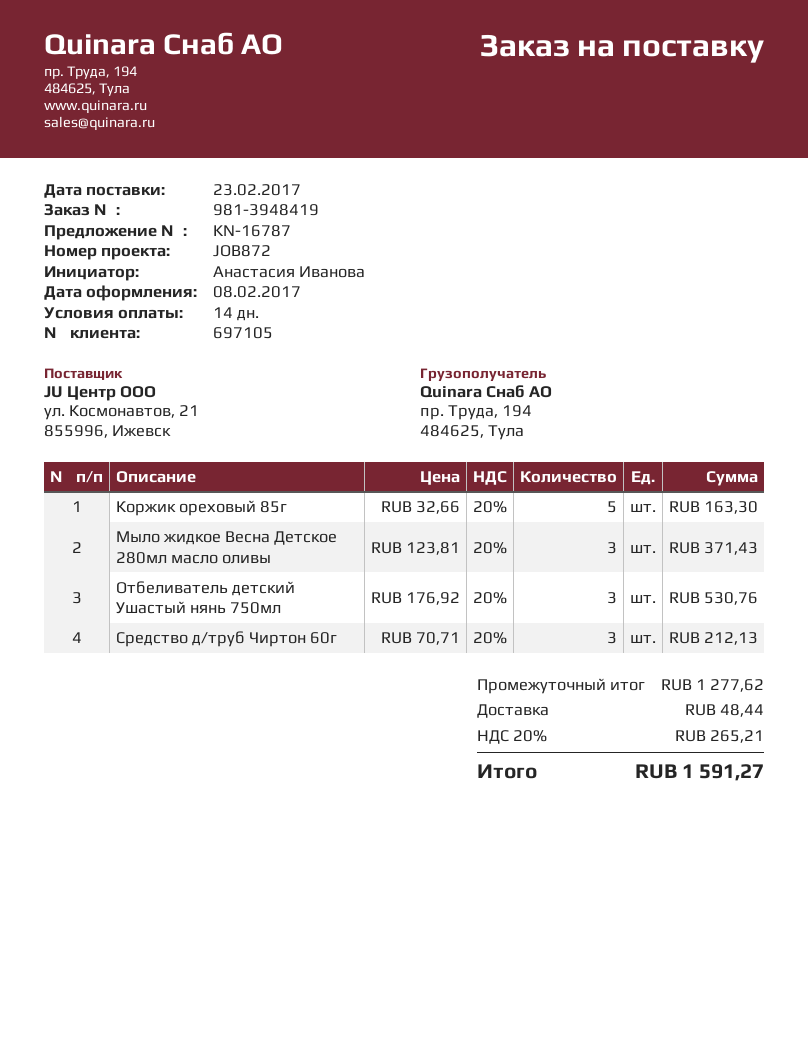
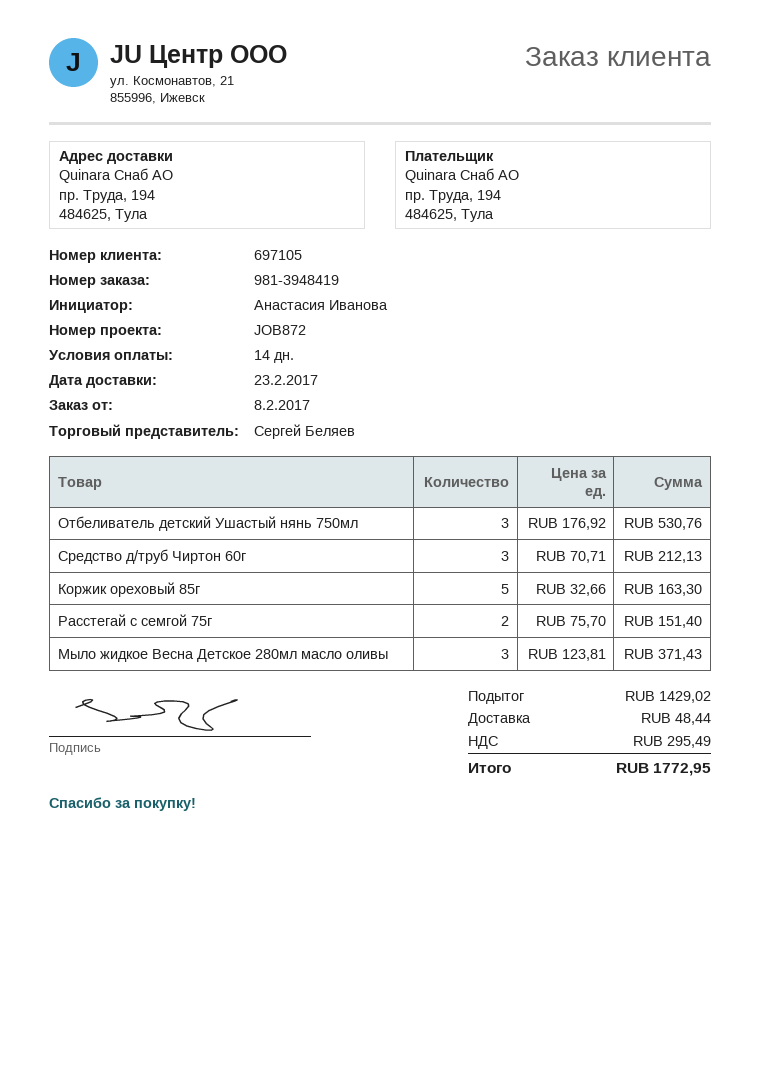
Расстегай с семгой 75г: none -> 2 x 75.70 = 151.40
subtotal: 1277.62 -> 1429.02
tax: 265.21 -> 295.49
total: 1591.27 -> 1772.95

